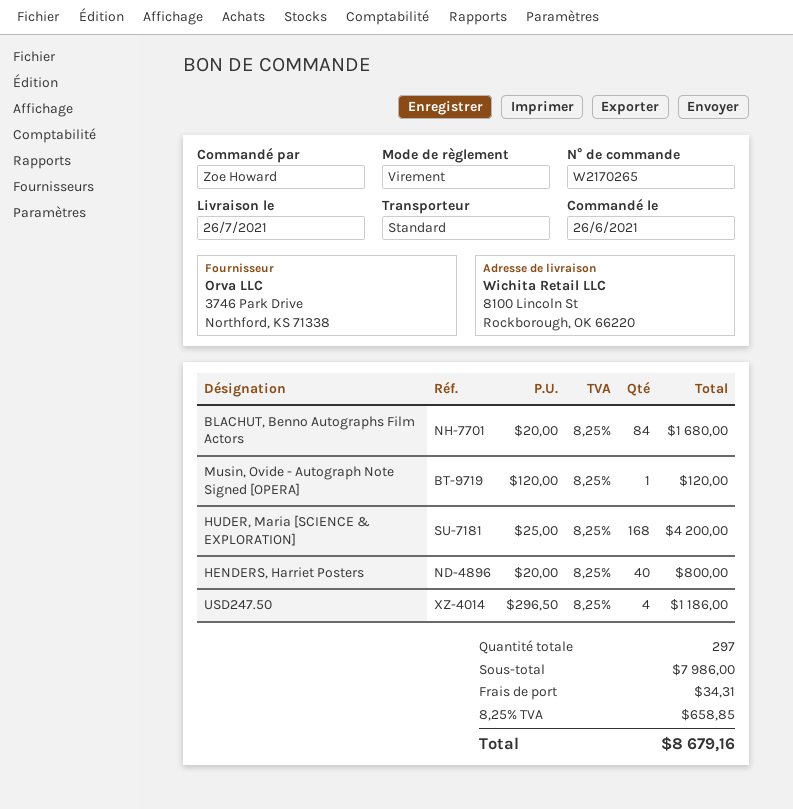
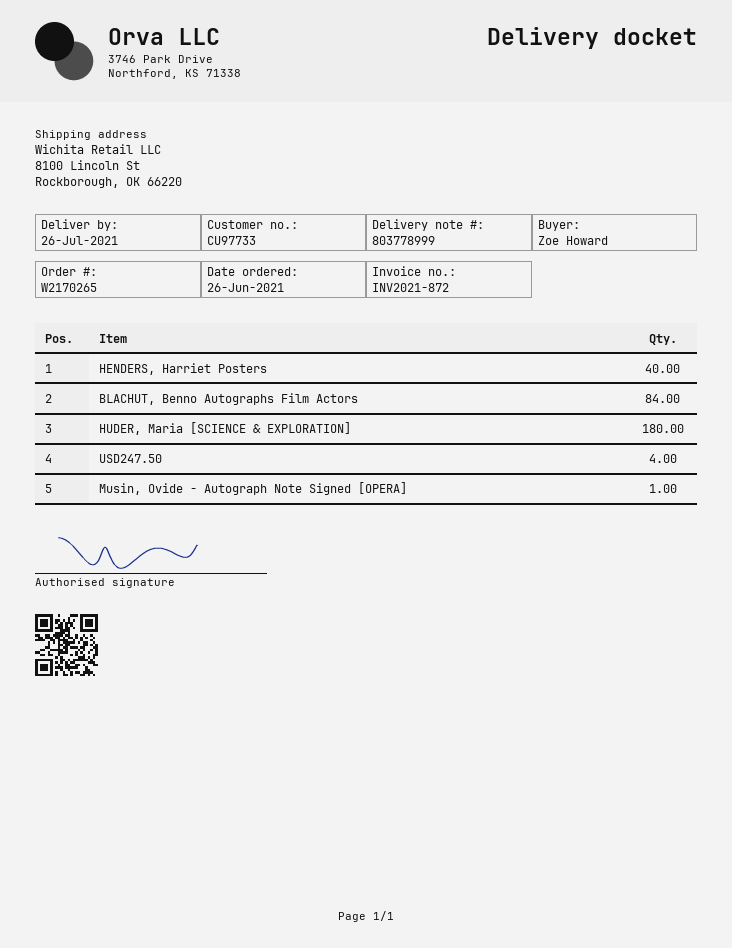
HUDER, Maria [SCIENCE & EXPLORATION]: 168 -> 180

